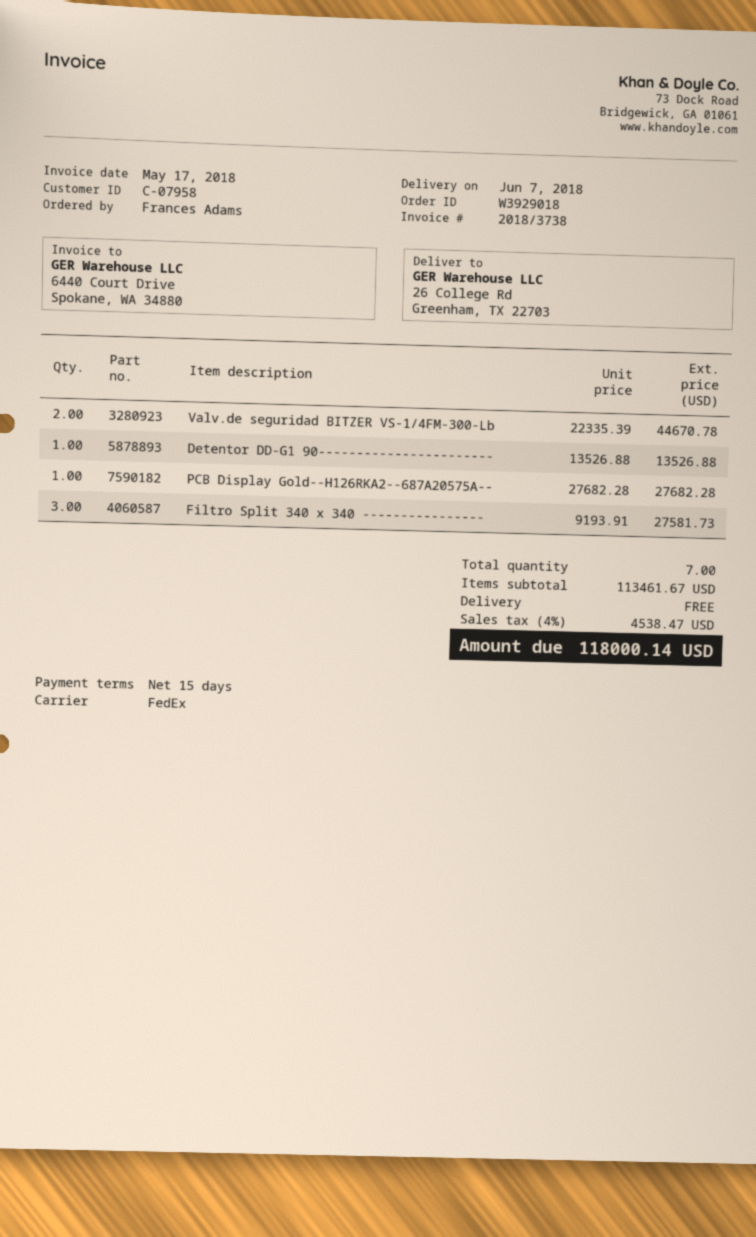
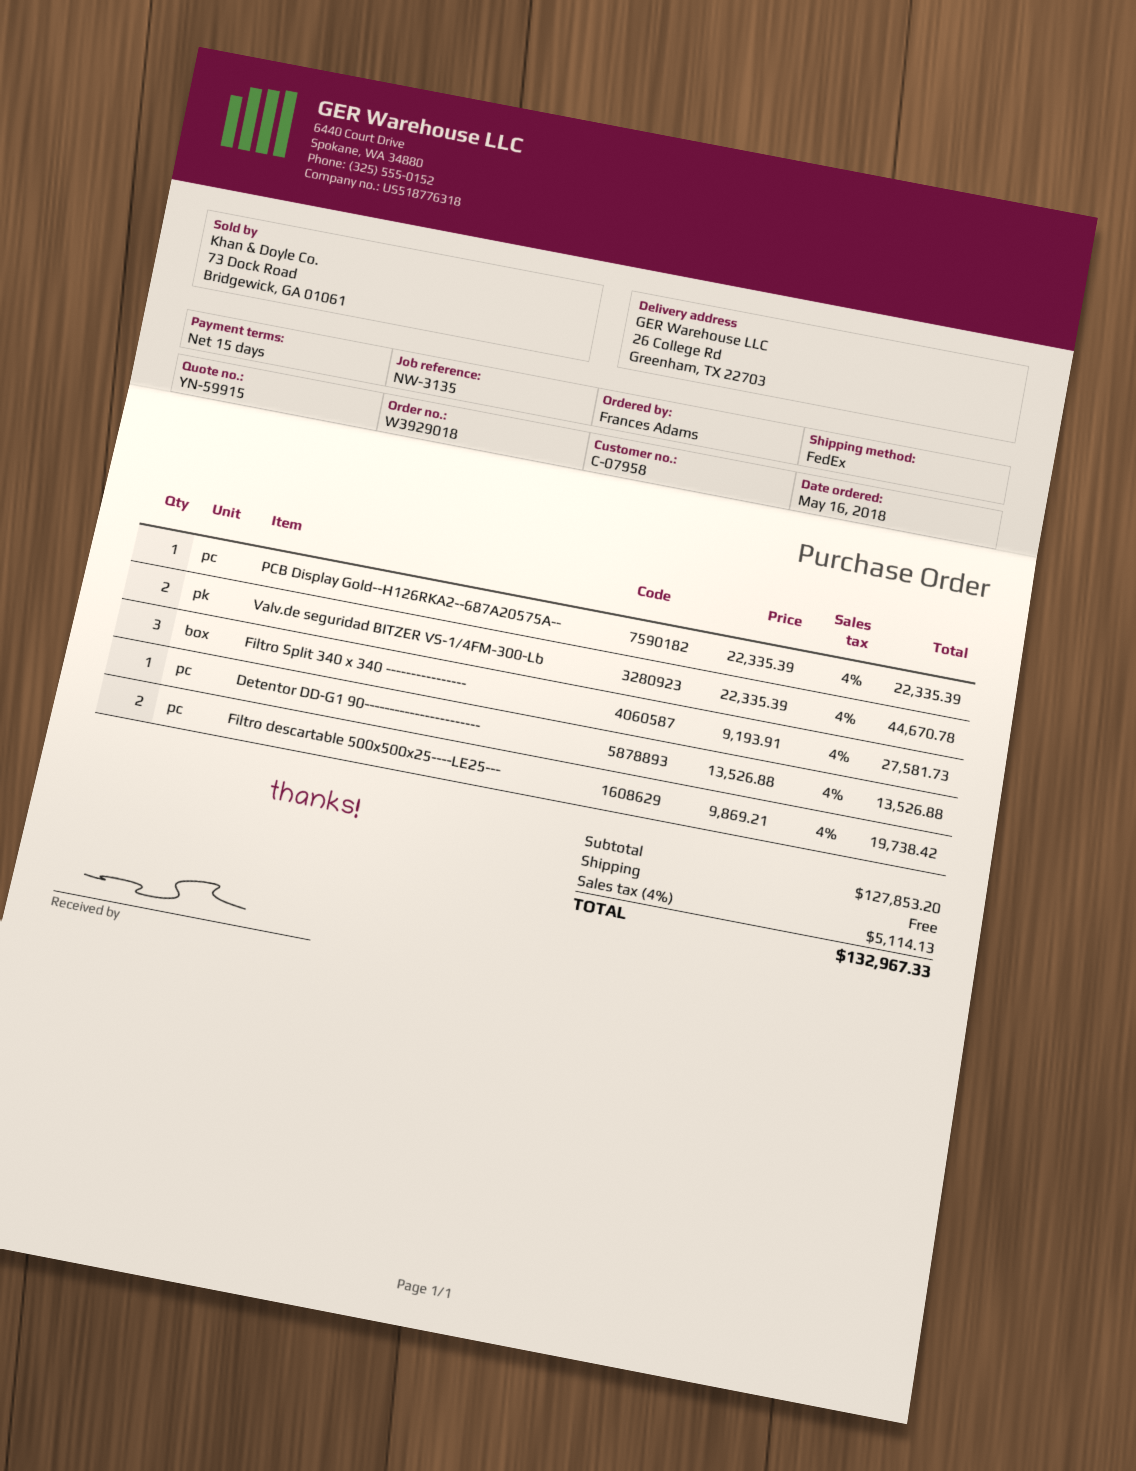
PCB Display Gold--H126RKA2--687A20575A--: 1 x 27682.28 = 27682.28 -> 1 x 22335.39 = 22335.39
Filtro descartable 500x500x25----LE25---: none -> 2 x 9869.21 = 19738.42
subtotal: 113461.67 -> 127853.20
tax: 4% = 4538.47 -> 4% = 5114.13
total: 118000.14 -> 132967.33

